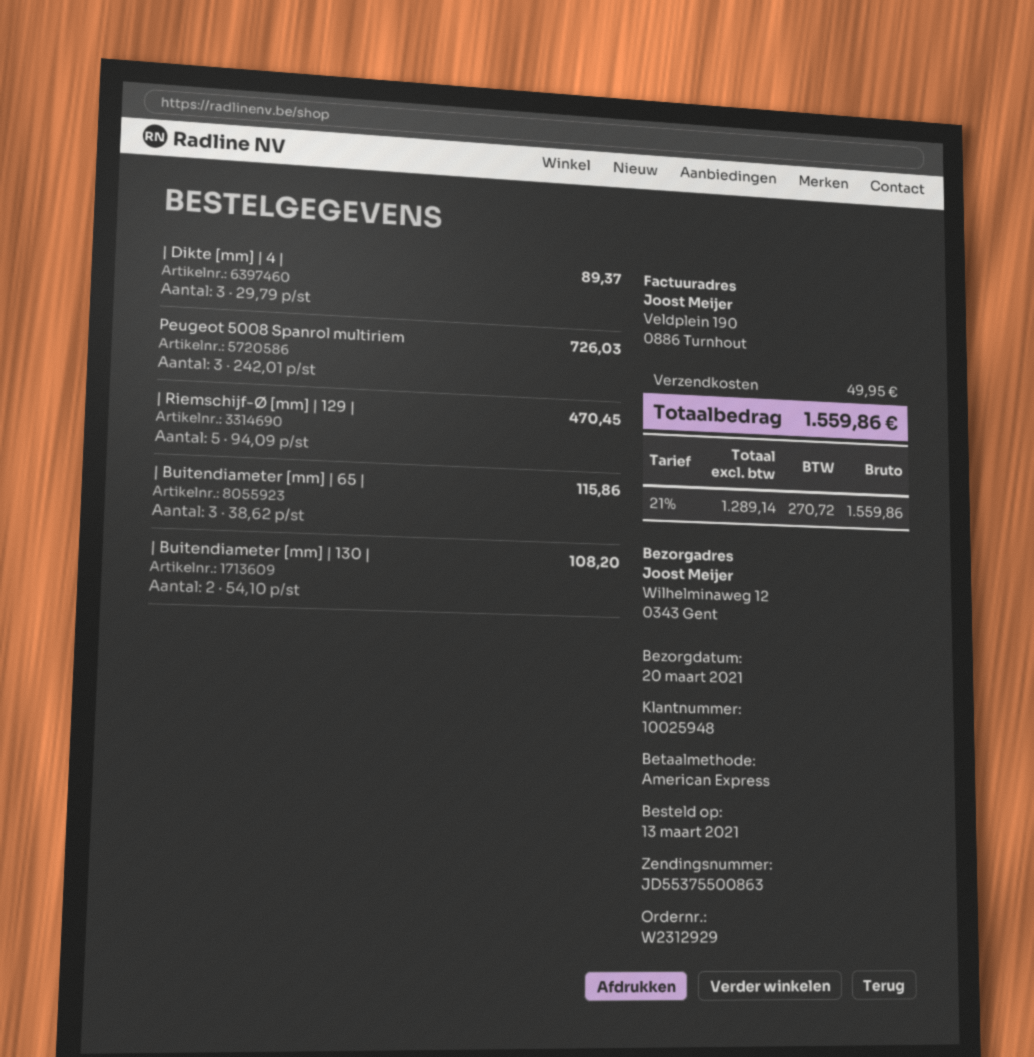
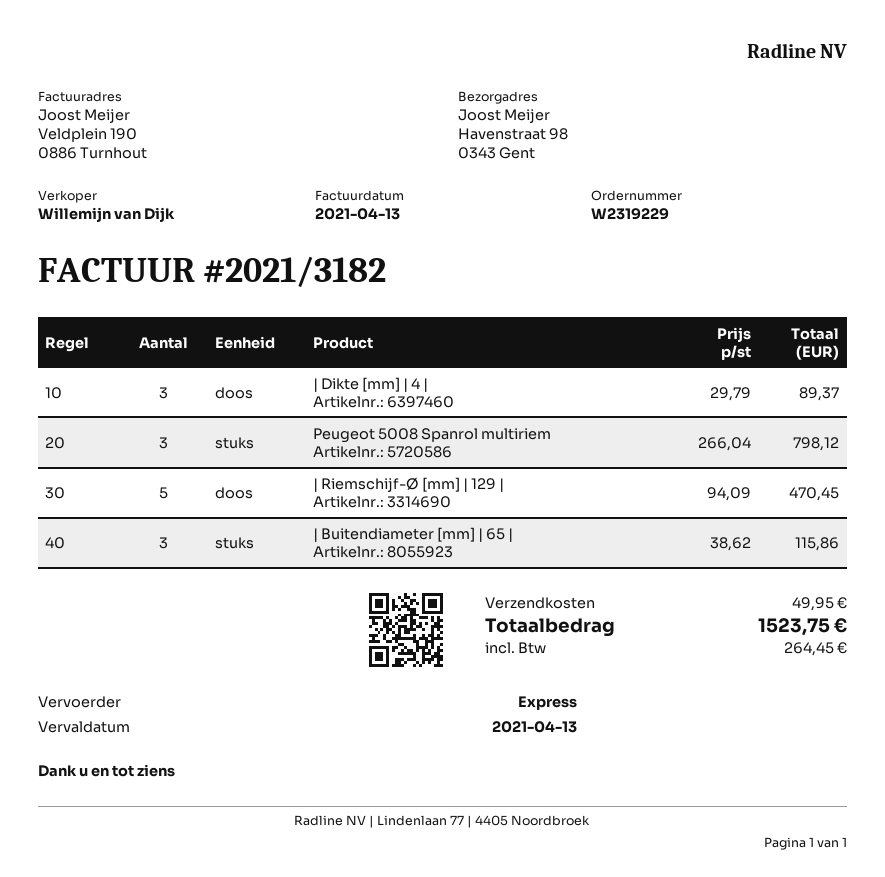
order number: W2312929 -> W2319229
ship to: Wilhelminaweg 12, 0343 Gent -> Havenstraat 98, 0343 Gent
Peugeot 5008 Spanrol multiriem: 3 x 242.01 = 726.03 -> 3 x 266.04 = 798.12
| Buitendiameter [mm] | 130 |: 2 x 54.10 = 108.20 -> none
tax: 270.72 -> 264.45
total: 1559.86 -> 1523.75

